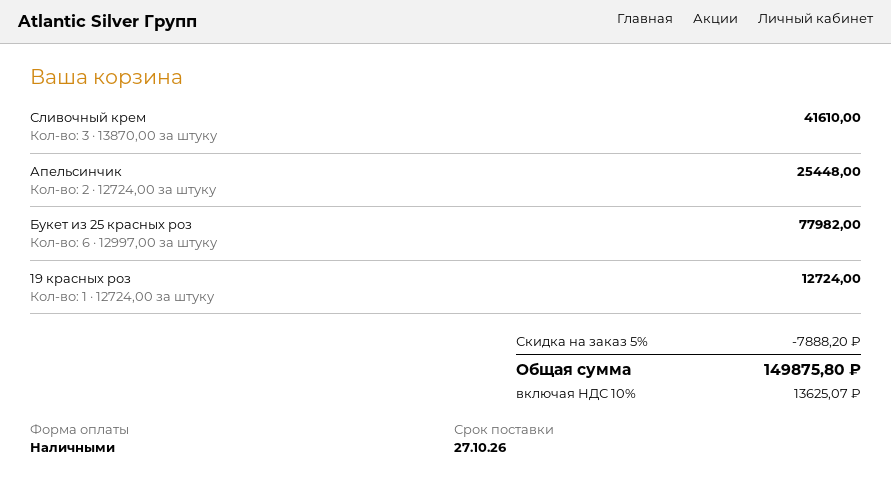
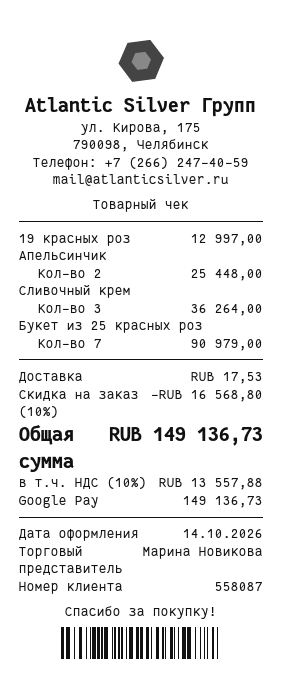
payment method: cash -> Google Pay
Сливочный крем: 3 for 41610.00 -> 3 for 36264.00
Букет из 25 красных роз: 6 for 77982.00 -> 7 for 90979.00
19 красных роз: 1 for 12724.00 -> 1 for 12997.00
discount: 5% = 7888.20 -> 10% = 16568.80
shipping: none -> 17.53
tax: 10% = 13625.07 -> 10% = 13557.88
total: 149875.80 -> 149136.73

